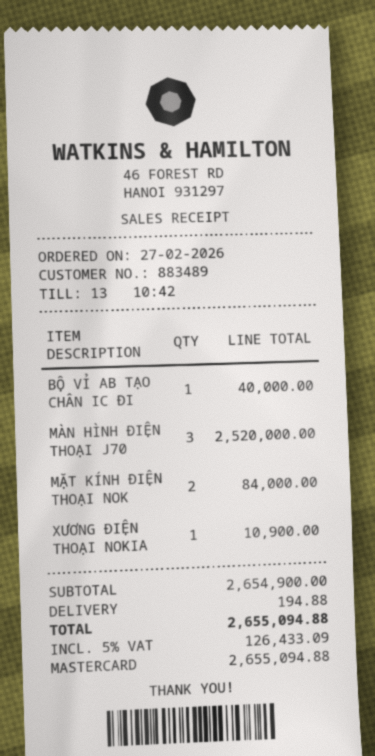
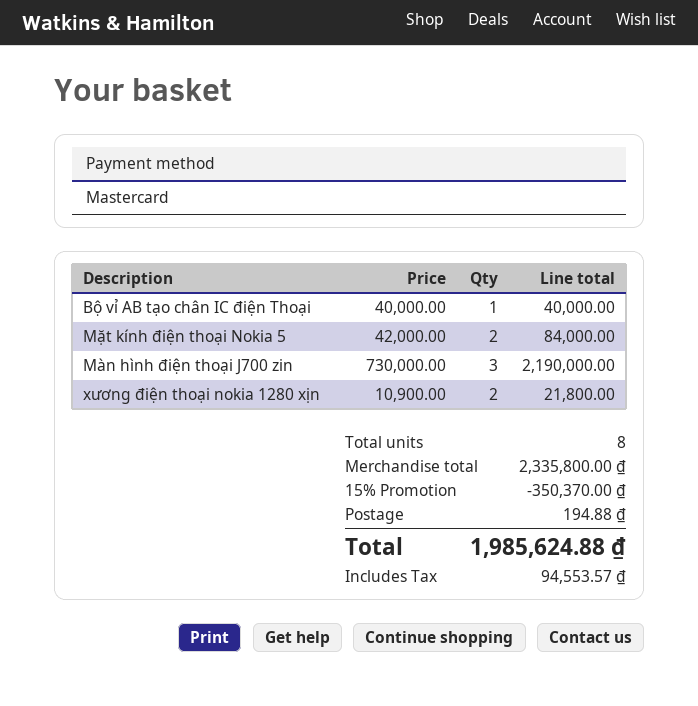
MÀN HÌNH ĐIỆN THOẠI J70: 3 for 2520000.00 -> 3 for 2190000.00
XƯƠNG ĐIỆN THOẠI NOKIA: 1 for 10900.00 -> 2 for 21800.00
subtotal: 2654900.00 -> 2335800.00
discount: none -> 15% = 350370.00
tax: 126433.09 -> 94553.57
total: 2655094.88 -> 1985624.88

